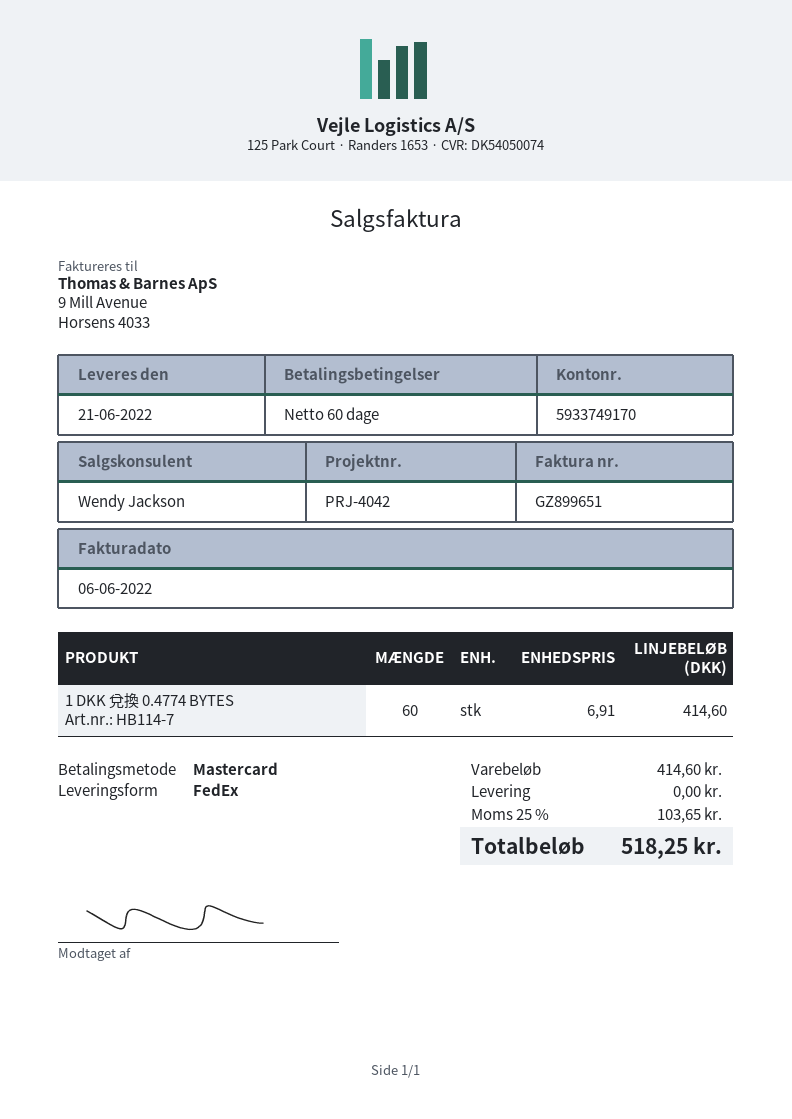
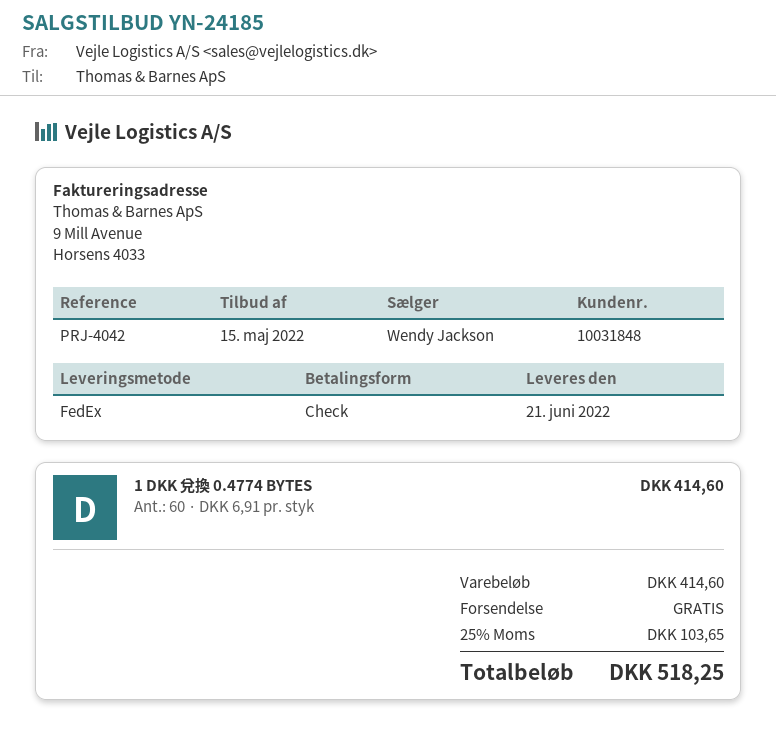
payment method: Mastercard -> cheque

